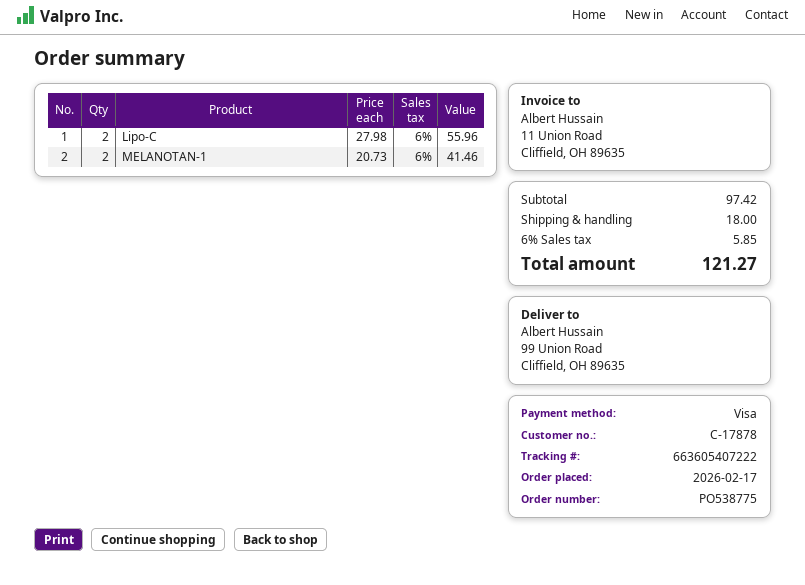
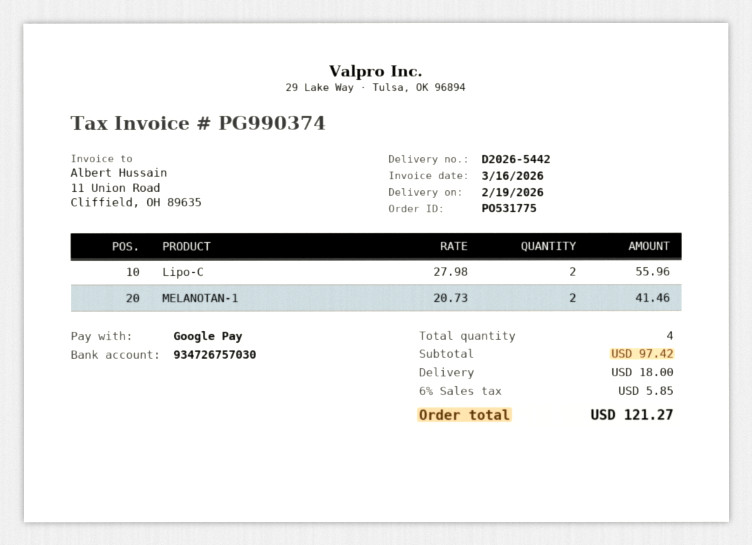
order number: PO538775 -> PO531775
payment method: Visa -> Google Pay

